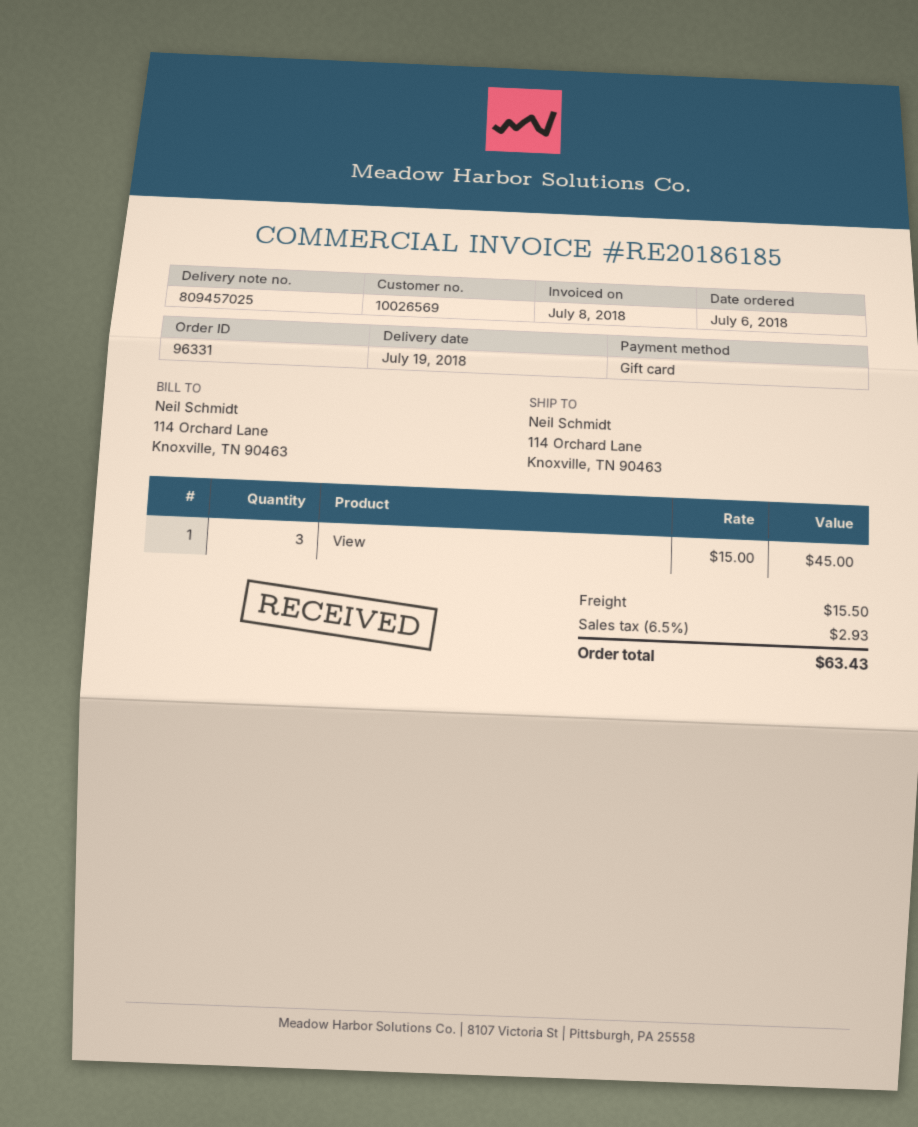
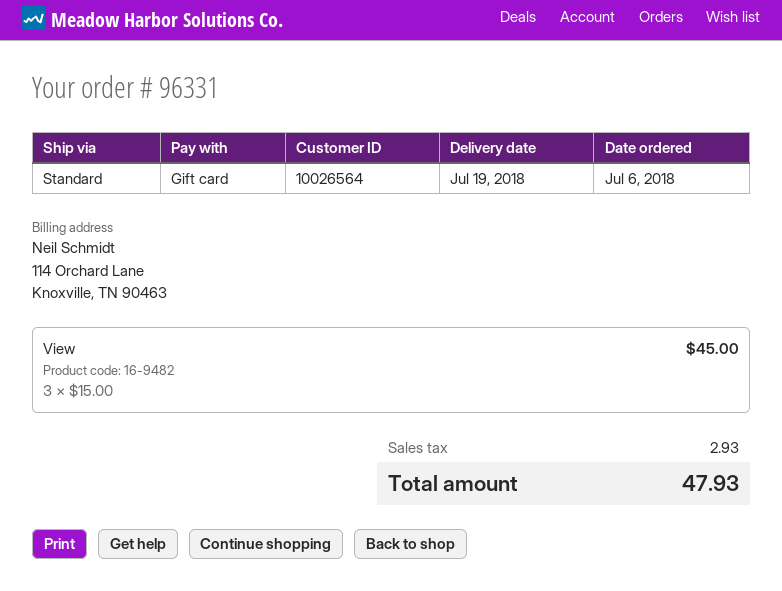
customer number: 10026569 -> 10026564
shipping: 15.50 -> none
total: 63.43 -> 47.93

